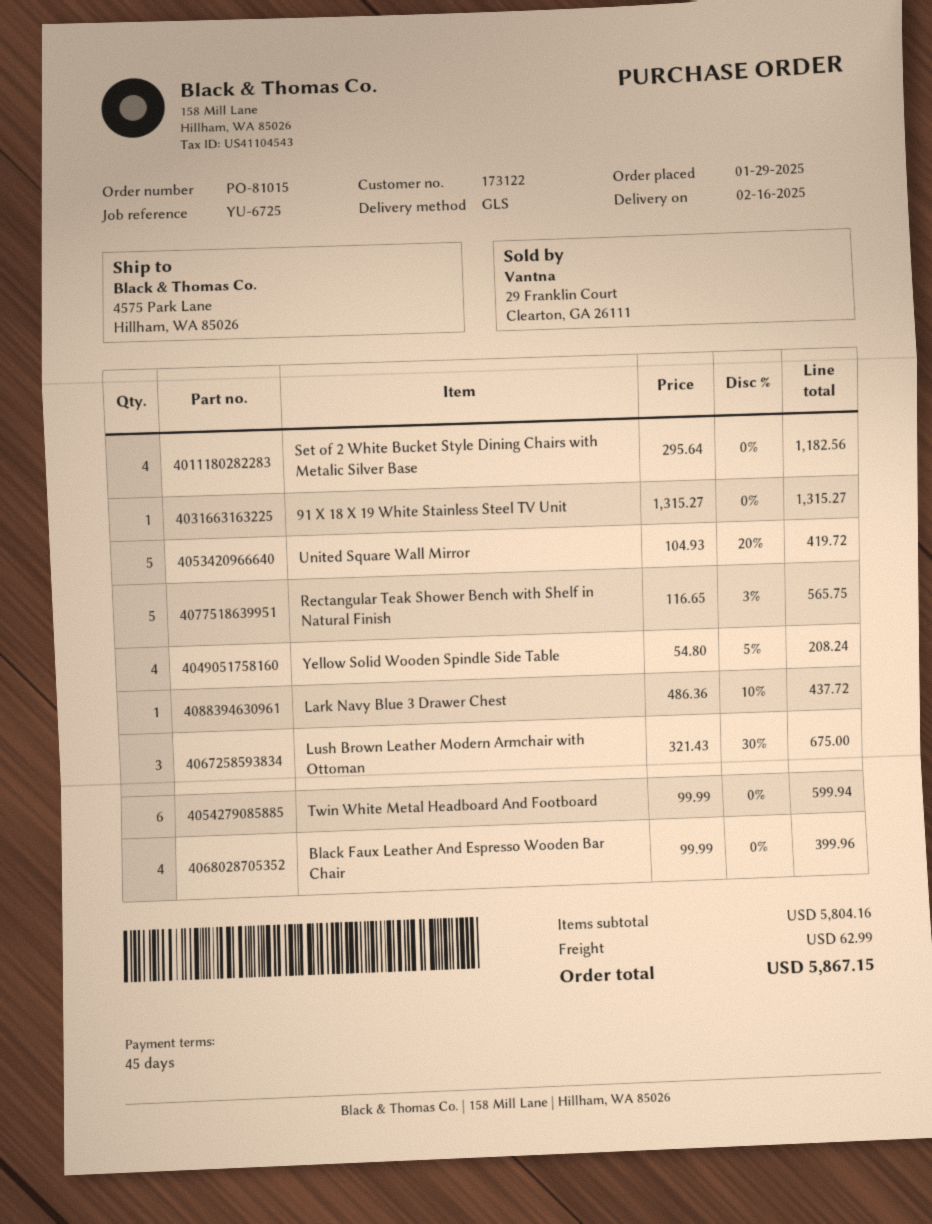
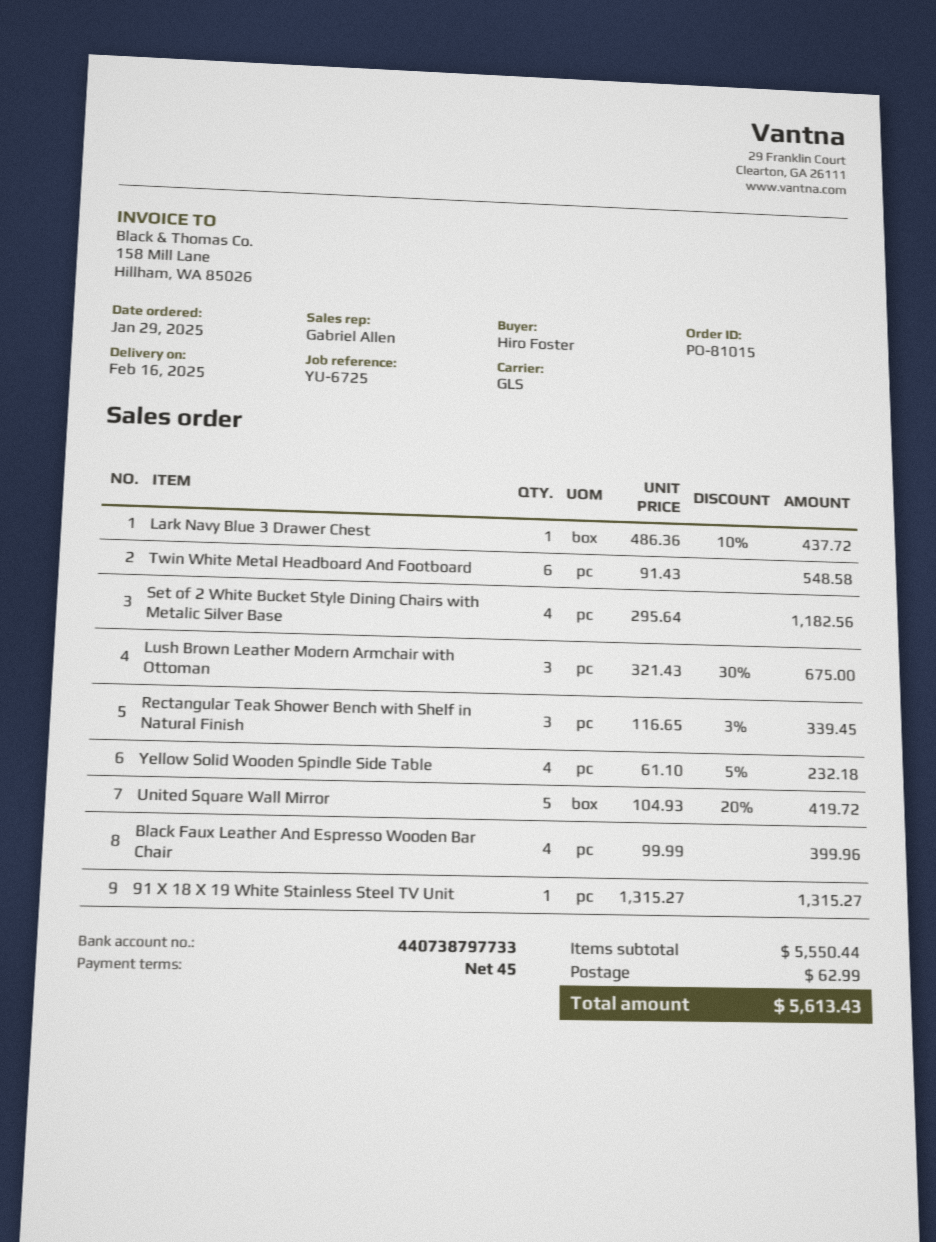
Rectangular Teak Shower Bench with Shelf in Natural Finish: 5 x 116.65 - 3% = 565.75 -> 3 x 116.65 - 3% = 339.45
Yellow Solid Wooden Spindle Side Table: 4 x 54.80 - 5% = 208.24 -> 4 x 61.10 - 5% = 232.18
Twin White Metal Headboard And Footboard: 6 x 99.99 = 599.94 -> 6 x 91.43 = 548.58
subtotal: 5804.16 -> 5550.44
total: 5867.15 -> 5613.43

